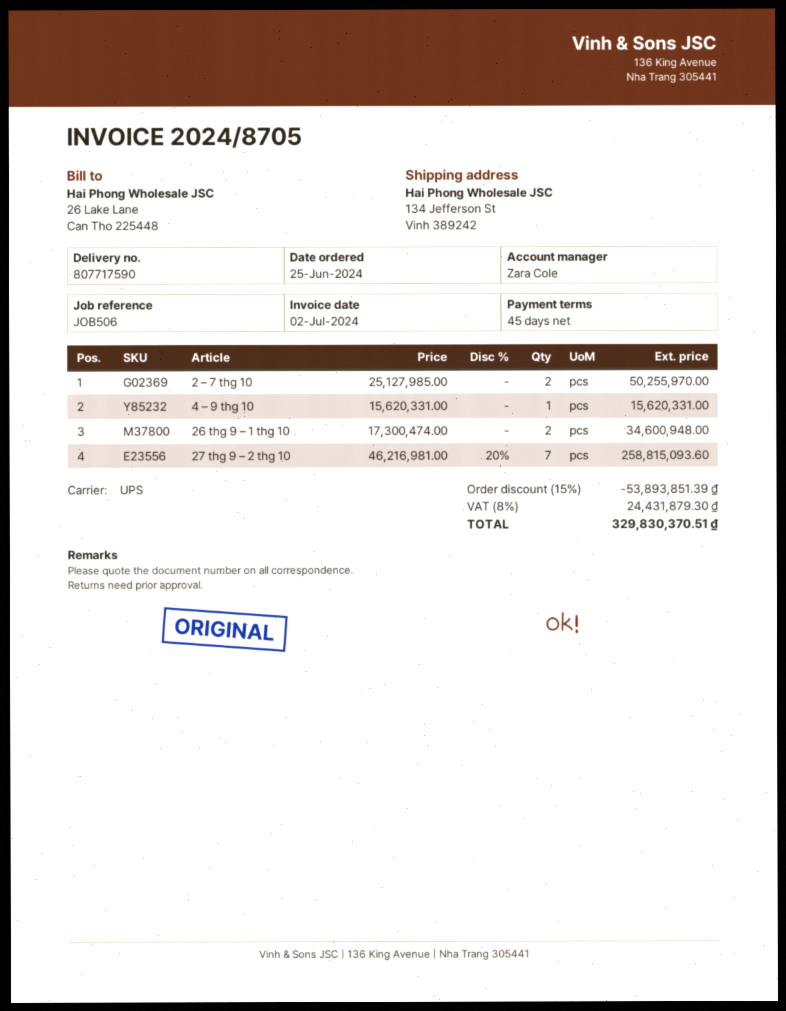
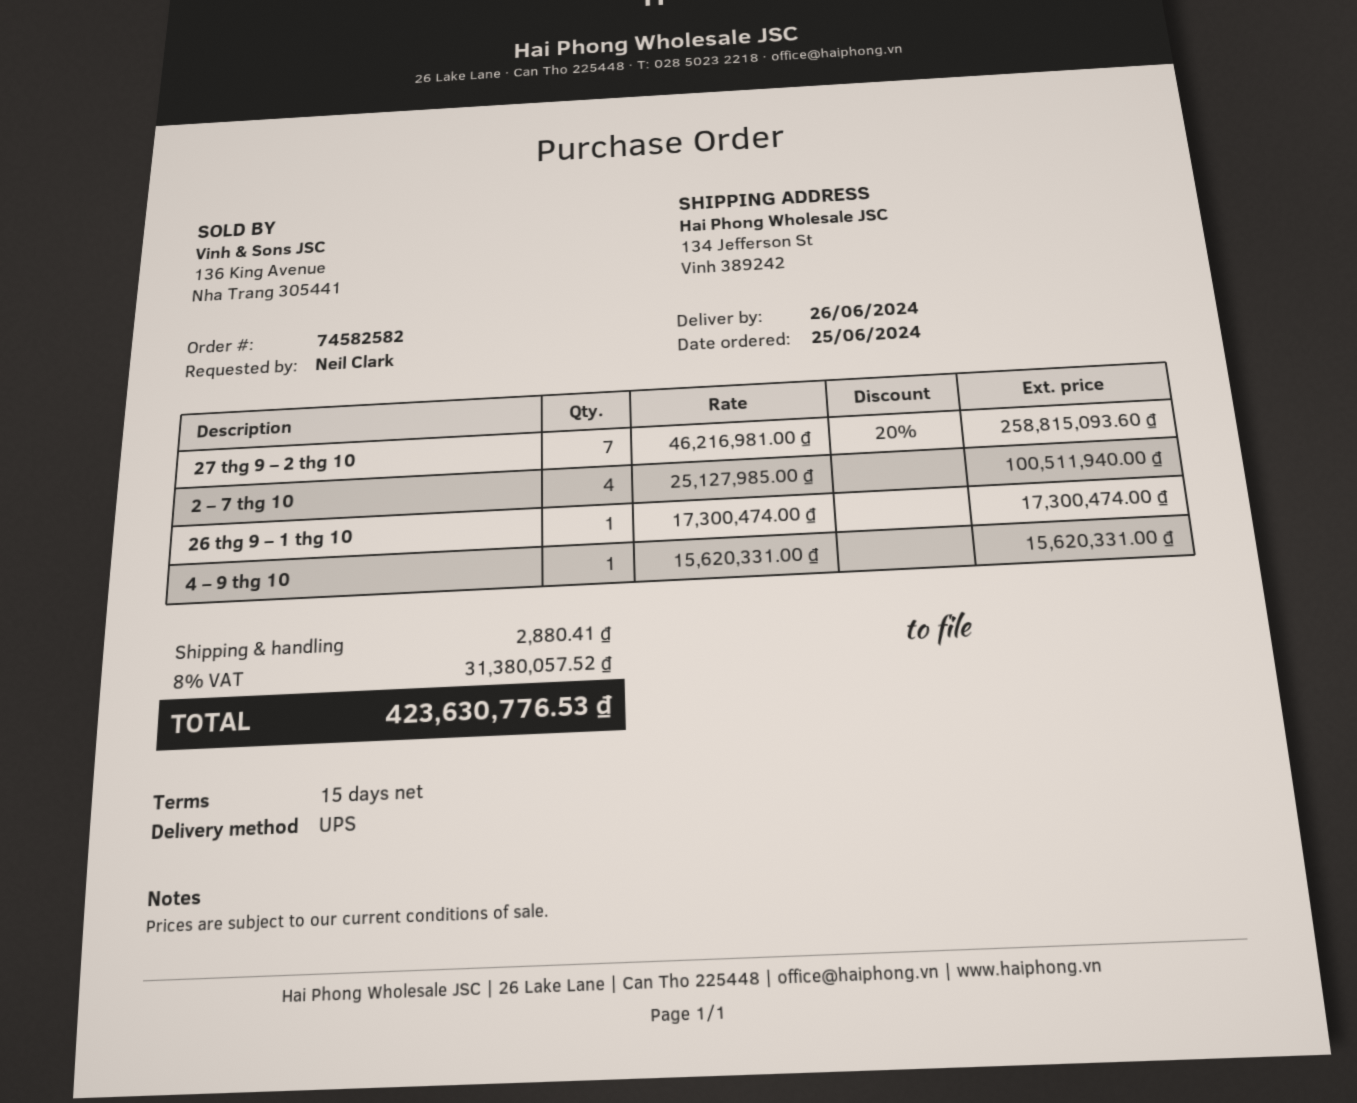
payment terms: 45 days -> 15 days
2 – 7 thg 10: 2 x 25127985.00 = 50255970.00 -> 4 x 25127985.00 = 100511940.00
26 thg 9 – 1 thg 10: 2 x 17300474.00 = 34600948.00 -> 1 x 17300474.00 = 17300474.00
discount: 15% = 53893851.39 -> none
shipping: none -> 2880.41
tax: 8% = 24431879.30 -> 8% = 31380057.52
total: 329830370.51 -> 423630776.53

